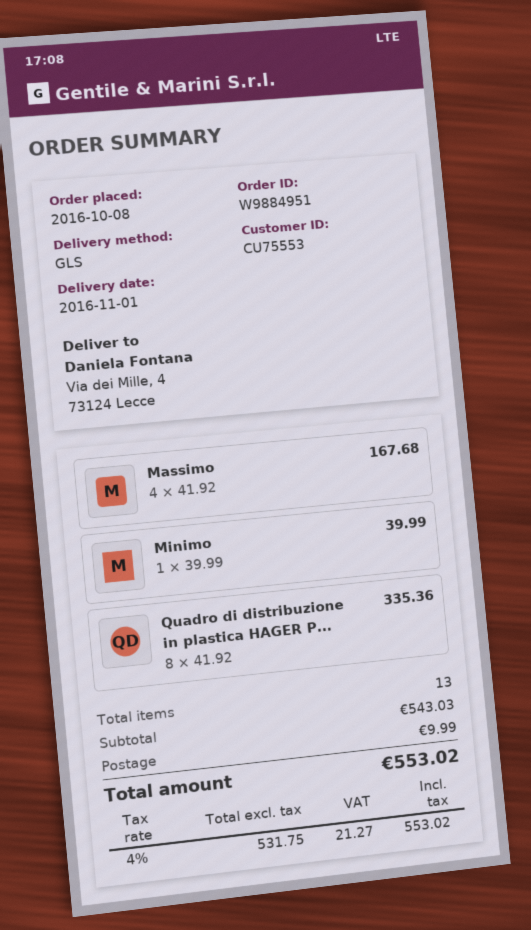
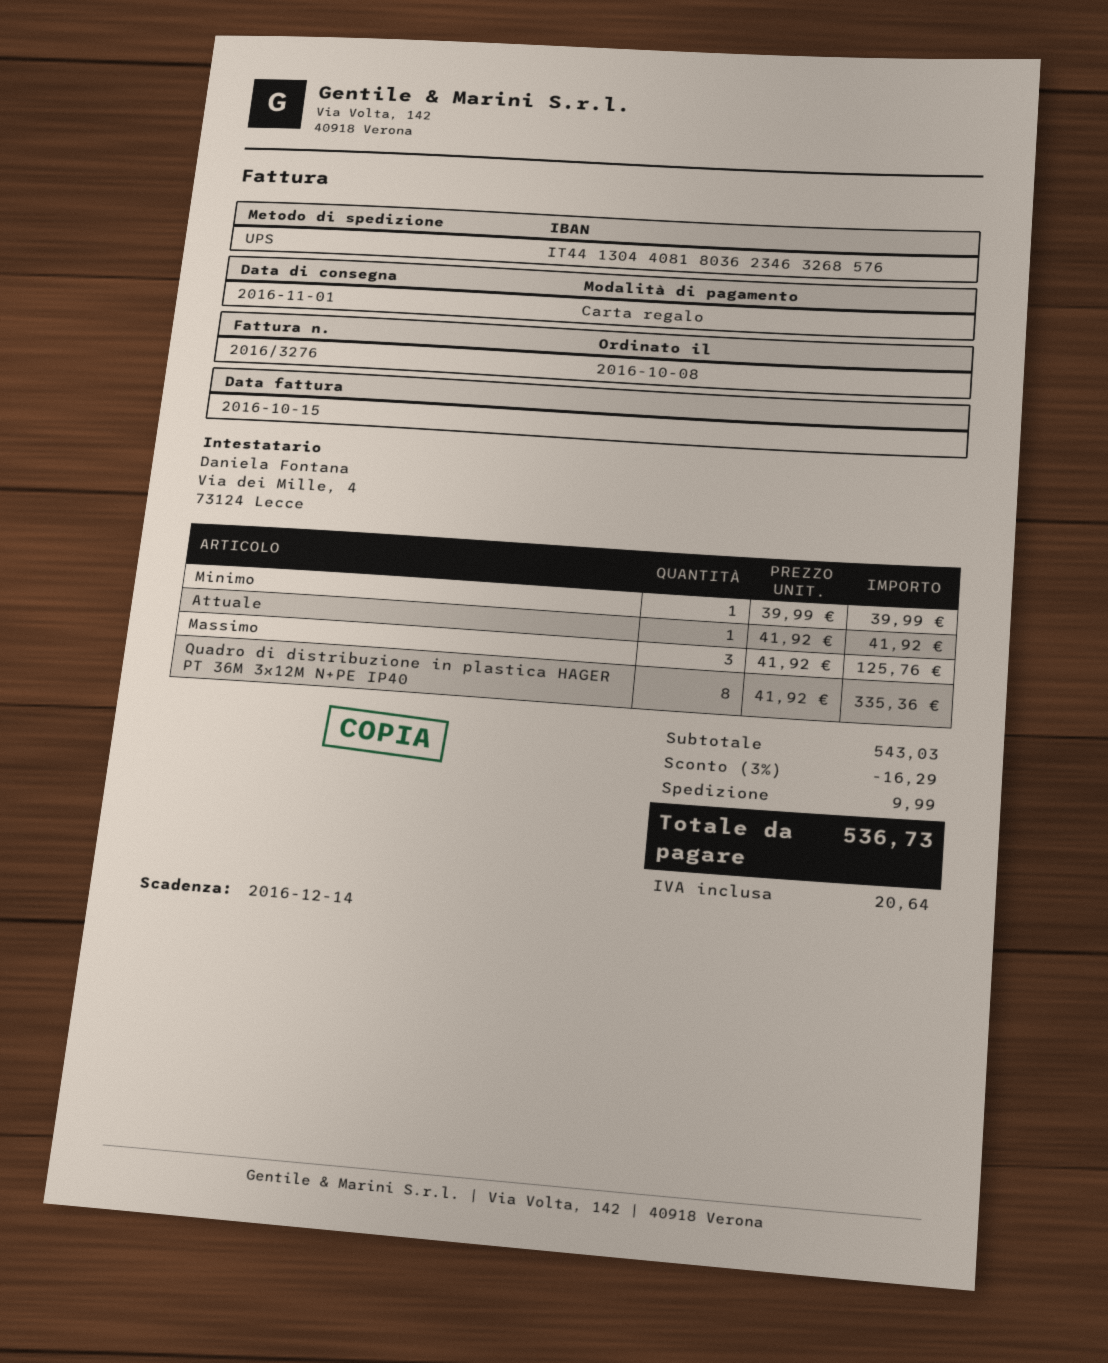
shipping method: GLS -> UPS
Massimo: 4 x 41.92 = 167.68 -> 3 x 41.92 = 125.76
Attuale: none -> 1 x 41.92 = 41.92
discount: none -> 3% = 16.29
tax: 21.27 -> 20.64
total: 553.02 -> 536.73

